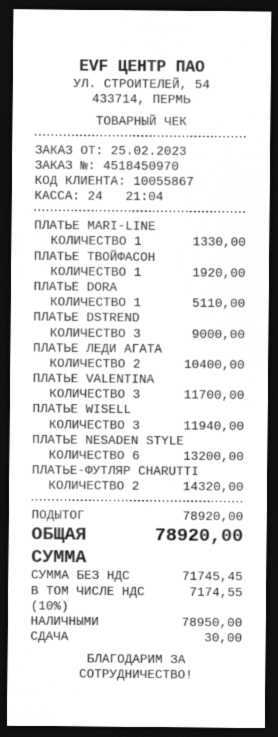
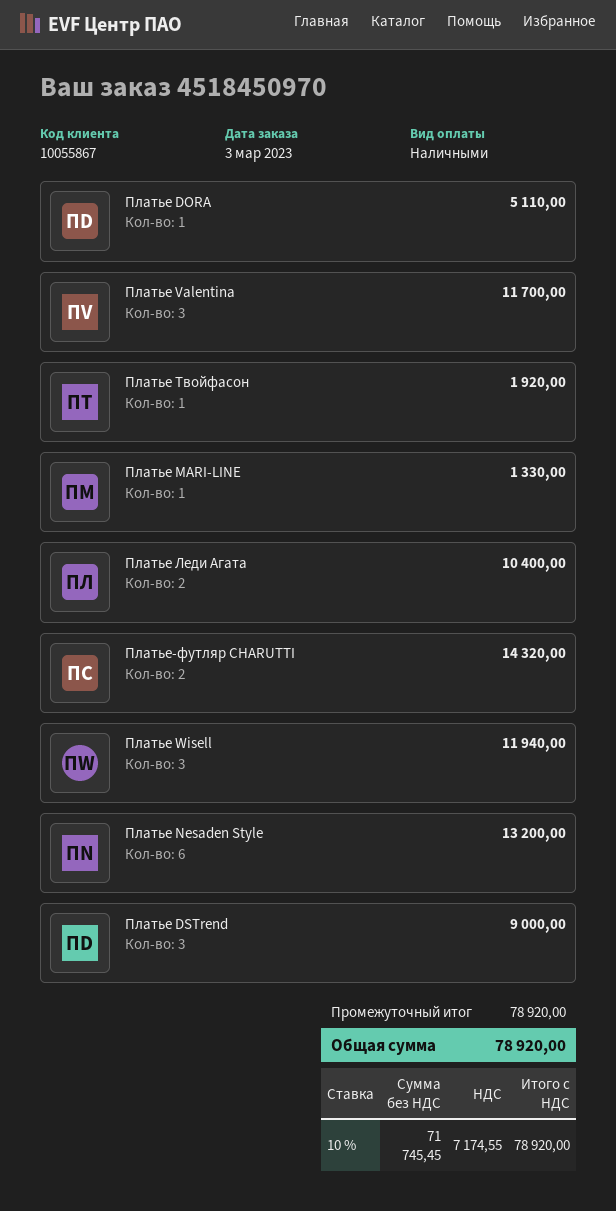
order date: 2023-02-25 -> 2023-03-03

